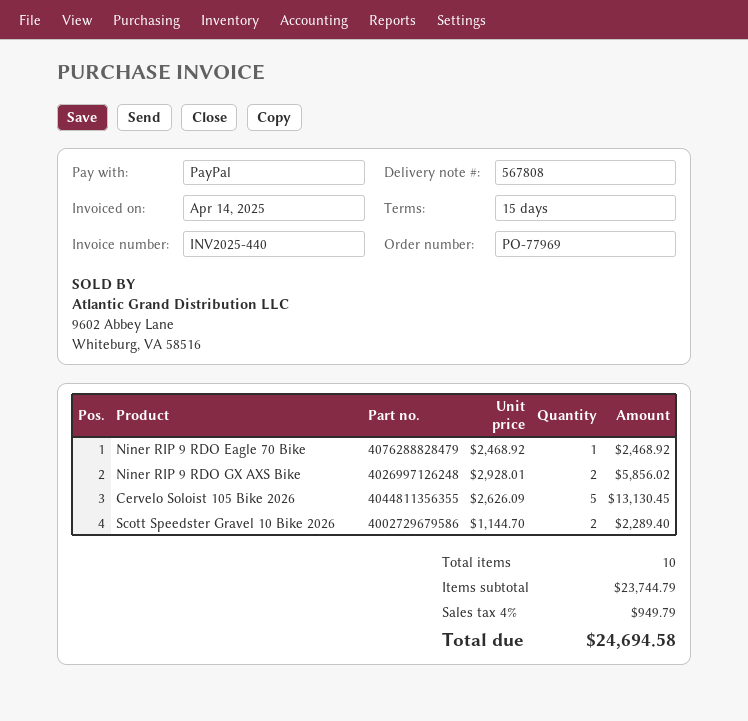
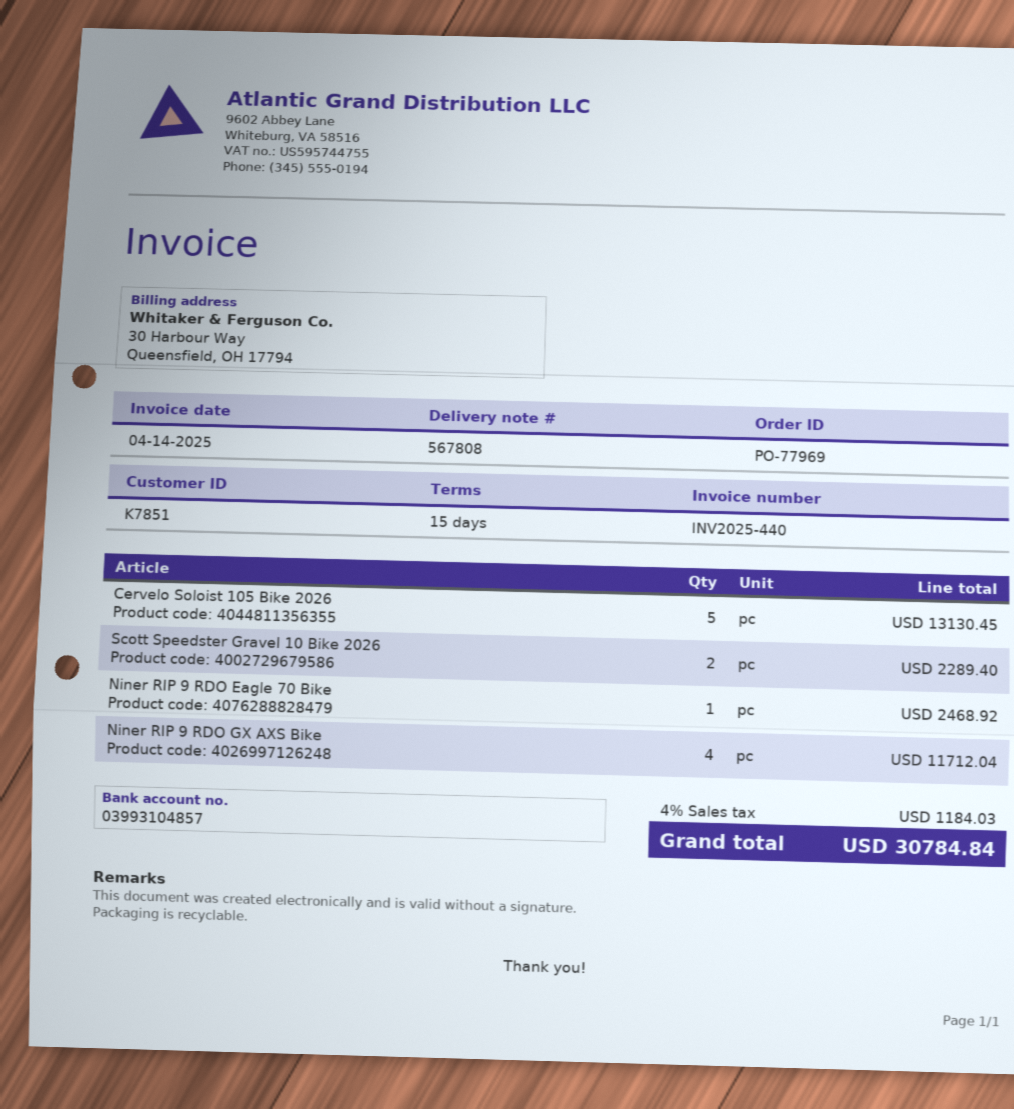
Niner RIP 9 RDO GX AXS Bike: 2 for 5856.02 -> 4 for 11712.04
tax: 4% = 949.79 -> 4% = 1184.03
total: 24694.58 -> 30784.84

